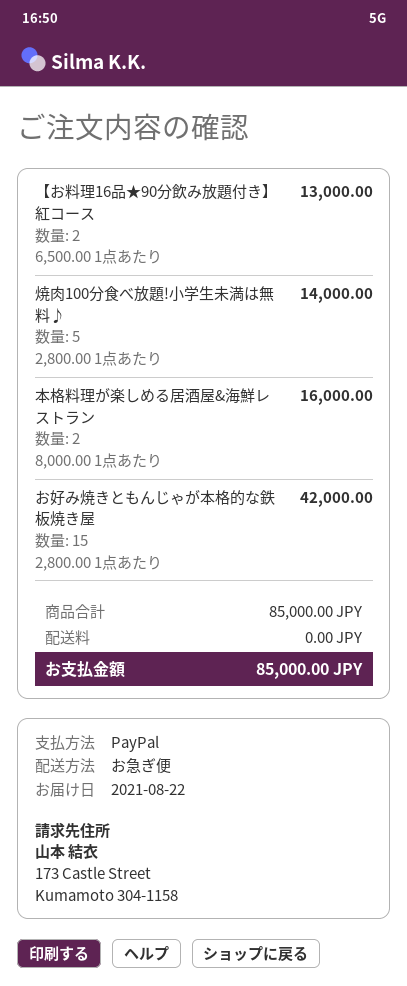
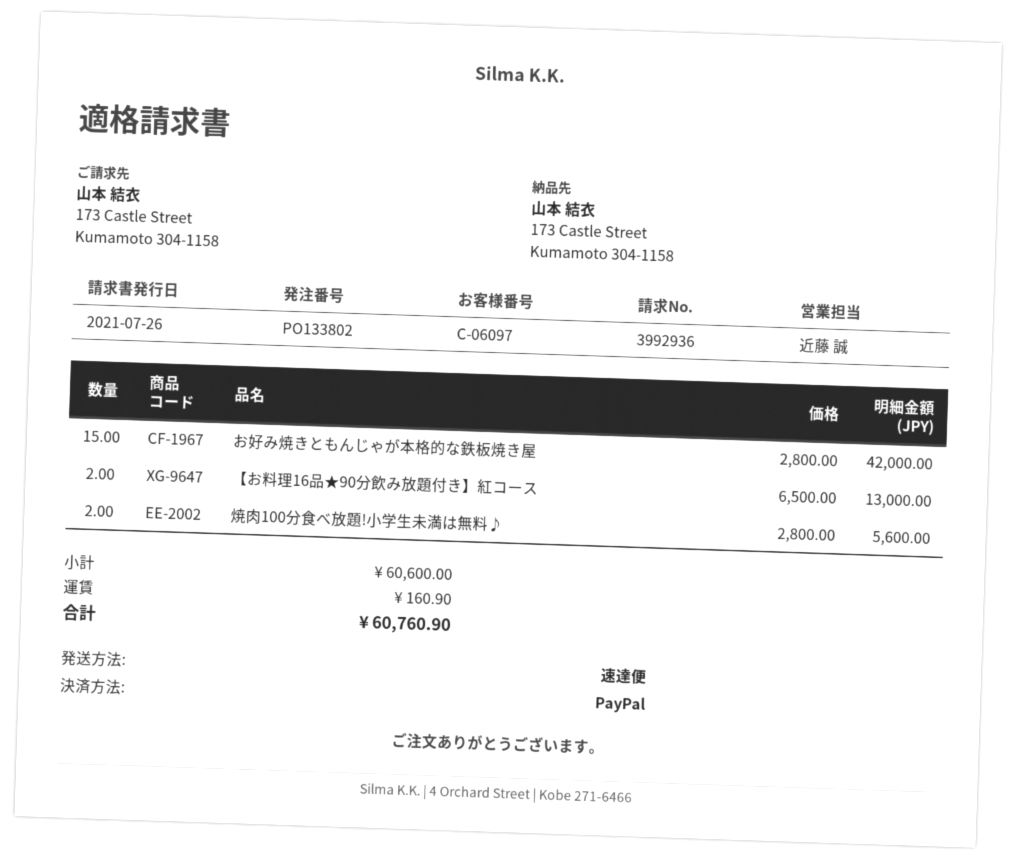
焼肉100分食べ放題!小学生未満は無料♪: 5 x 2800.00 = 14000.00 -> 2 x 2800.00 = 5600.00
本格料理が楽しめる居酒屋&海鮮レストラン: 2 x 8000.00 = 16000.00 -> none
subtotal: 85000.00 -> 60600.00
shipping: 0.00 -> 160.90
total: 85000.00 -> 60760.90

